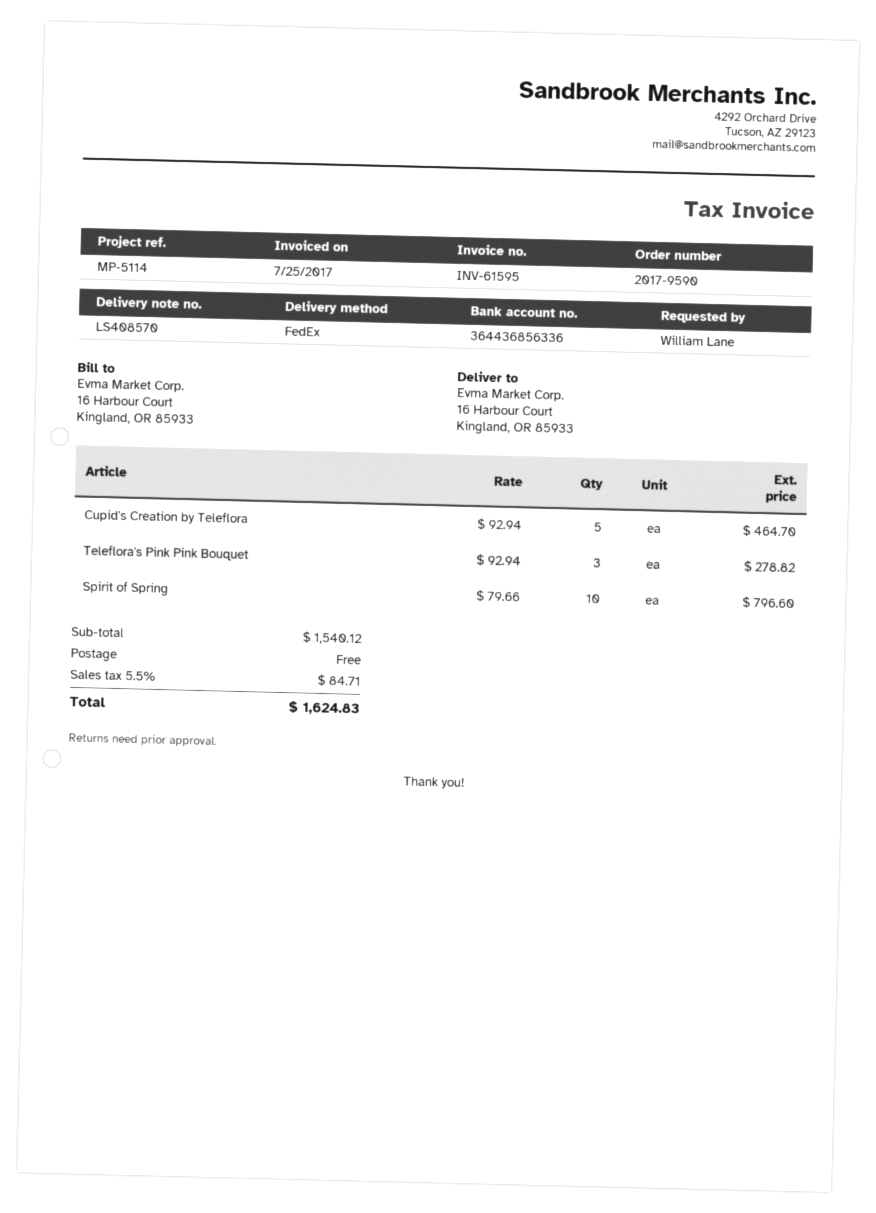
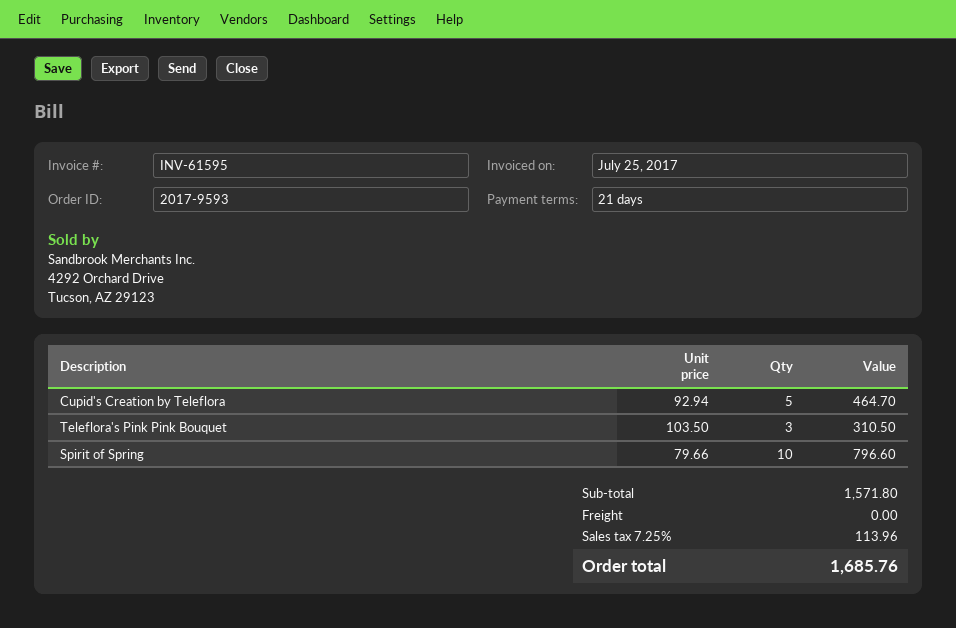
order number: 2017-9590 -> 2017-9593
Teleflora's Pink Pink Bouquet: 3 x 92.94 = 278.82 -> 3 x 103.50 = 310.50
subtotal: 1540.12 -> 1571.80
tax: 5.5% = 84.71 -> 7.25% = 113.96
total: 1624.83 -> 1685.76

